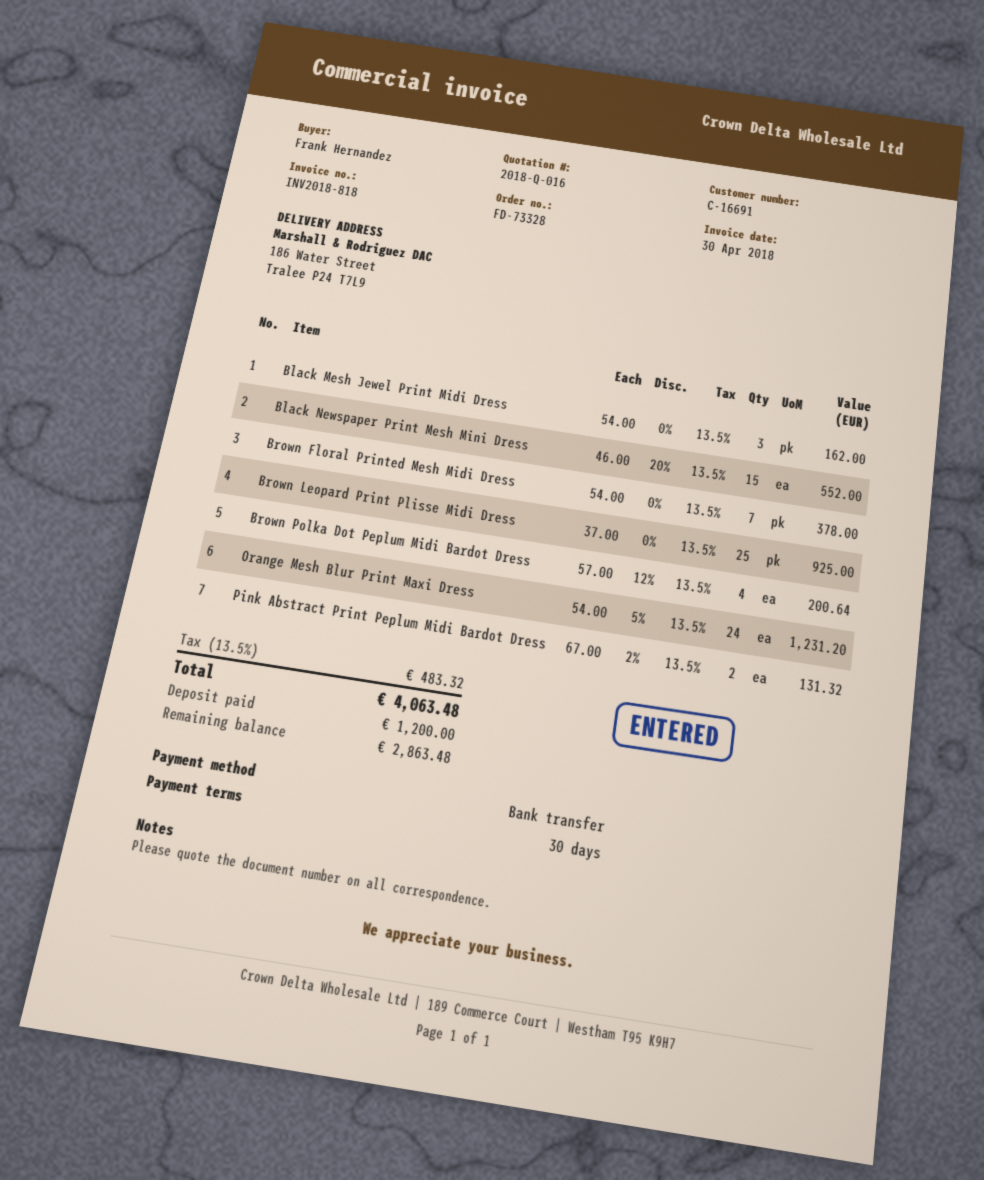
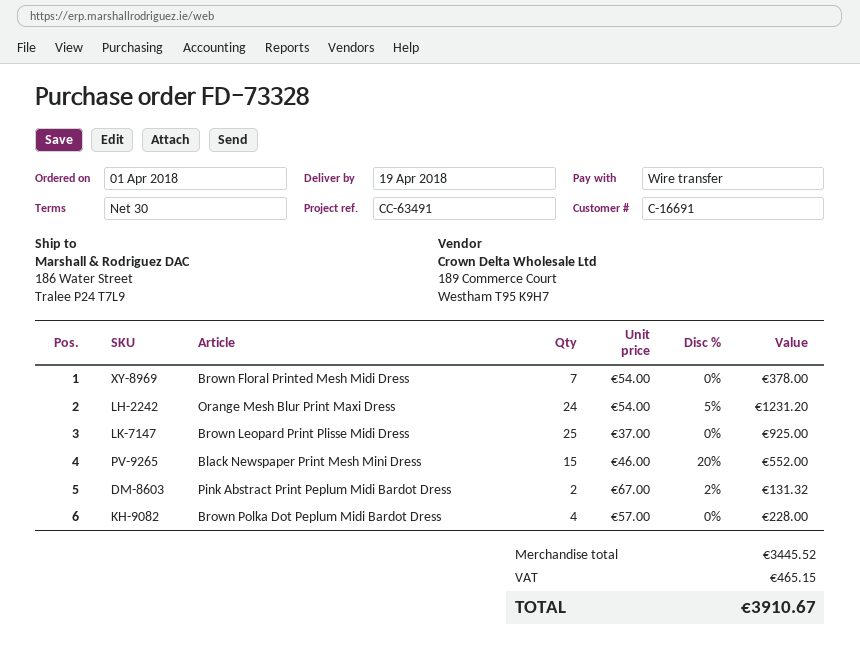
Black Mesh Jewel Print Midi Dress: 3 x 54.00 = 162.00 -> none
Brown Polka Dot Peplum Midi Bardot Dress: 4 x 57.00 - 12% = 200.64 -> 4 x 57.00 = 228.00
tax: 483.32 -> 465.15
total: 4063.48 -> 3910.67

